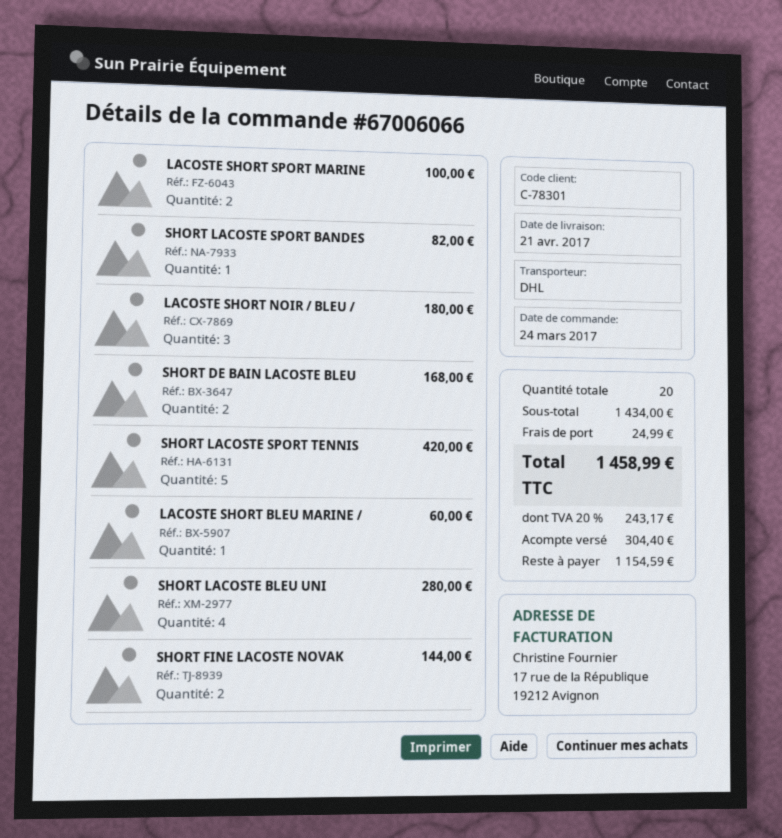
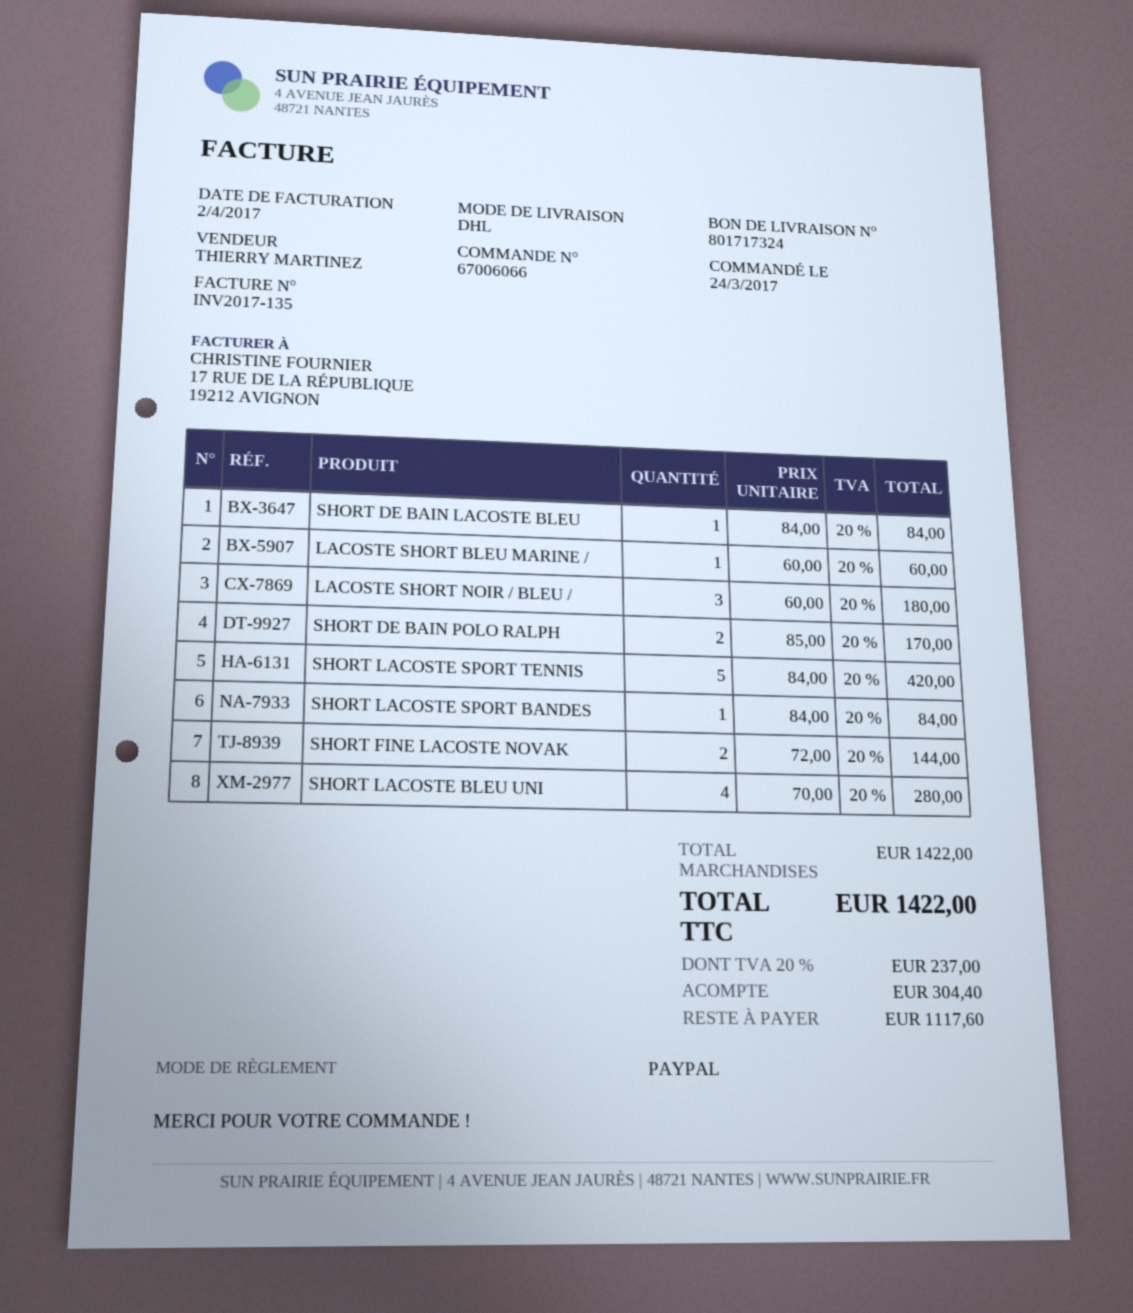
LACOSTE SHORT SPORT MARINE: 2 for 100.00 -> none
SHORT LACOSTE SPORT BANDES: 1 for 82.00 -> 1 for 84.00
SHORT DE BAIN LACOSTE BLEU: 2 for 168.00 -> 1 for 84.00
SHORT DE BAIN POLO RALPH: none -> 2 for 170.00
subtotal: 1434.00 -> 1422.00
shipping: 24.99 -> none
tax: 20% = 243.17 -> 20% = 237.00
total: 1458.99 -> 1422.00
balance: 1154.59 -> 1117.60

